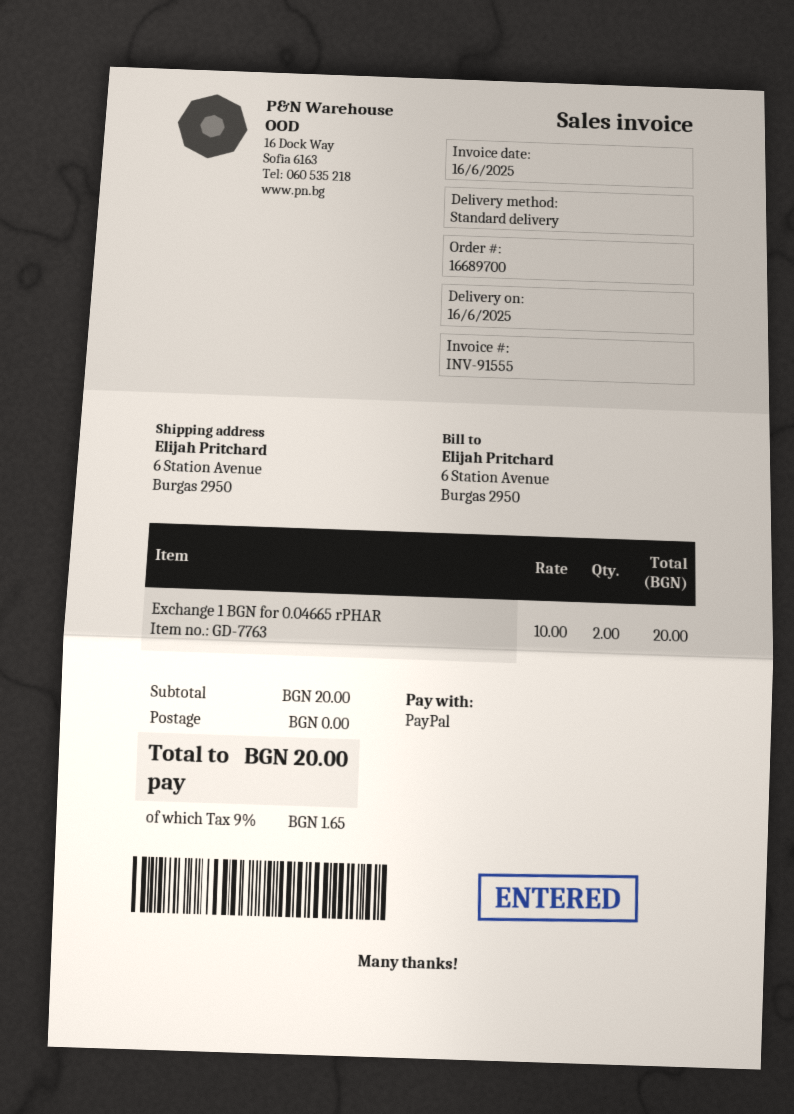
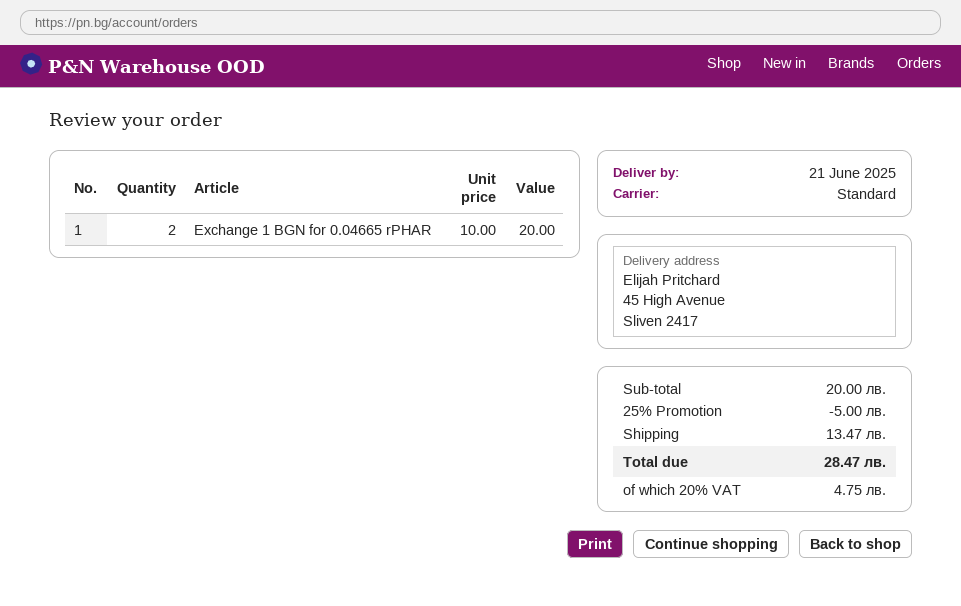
delivery date: 2025-06-16 -> 2025-06-21
ship to: 6 Station Avenue, Burgas 2950 -> 45 High Avenue, Sliven 2417
discount: none -> 25% = 5.00
shipping: 0.00 -> 13.47
tax: 9% = 1.65 -> 20% = 4.75
total: 20.00 -> 28.47

